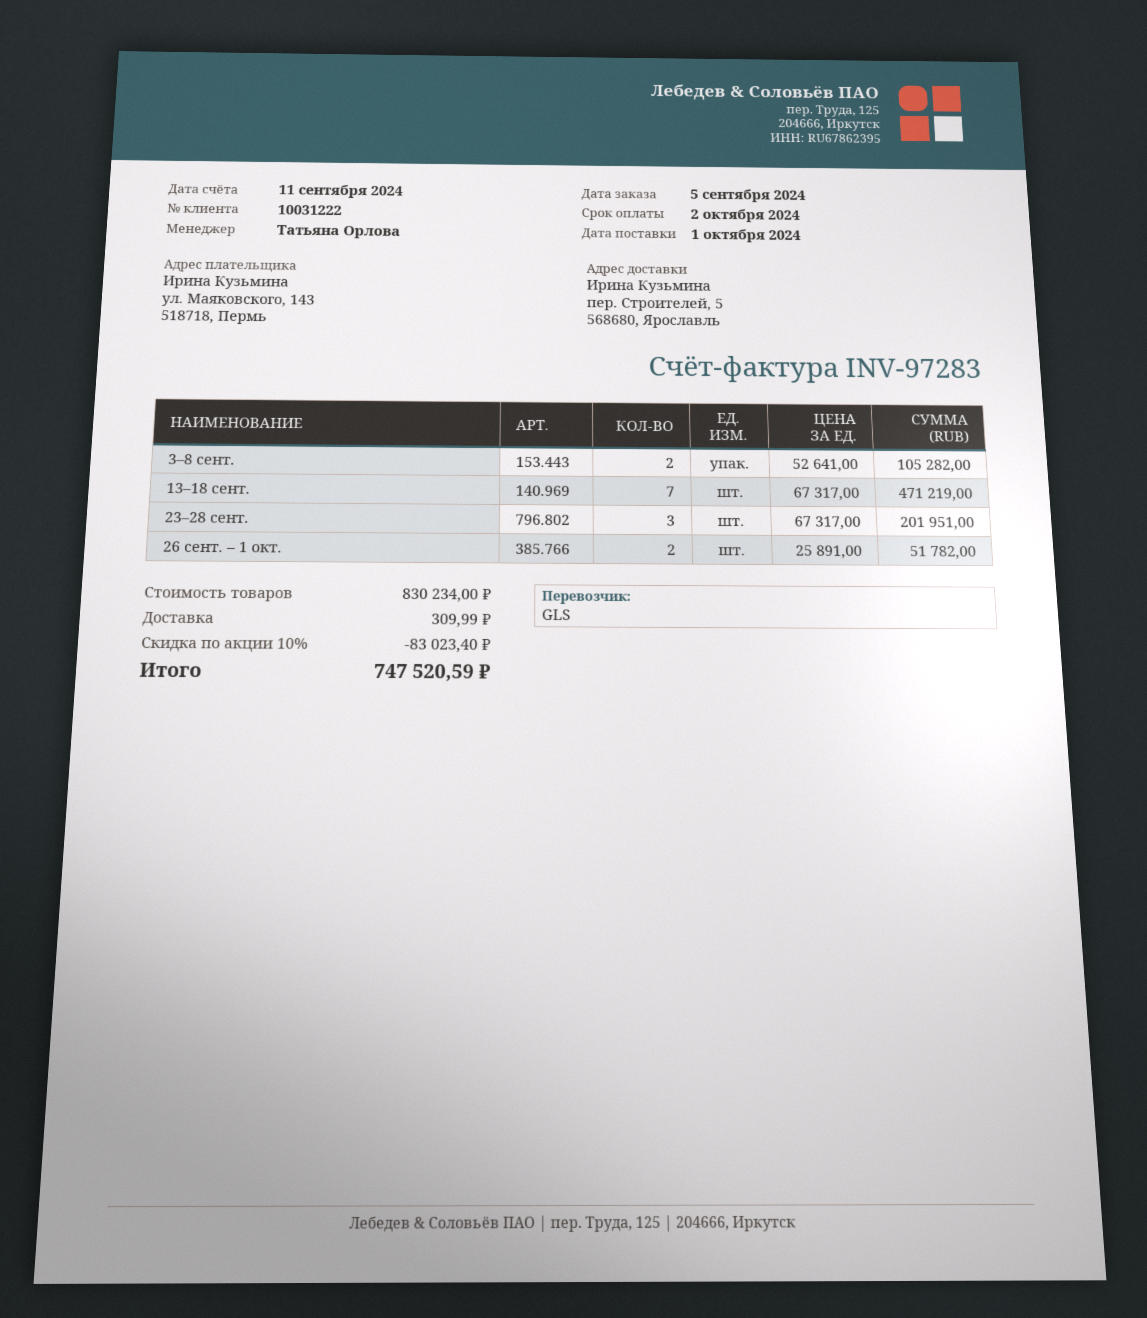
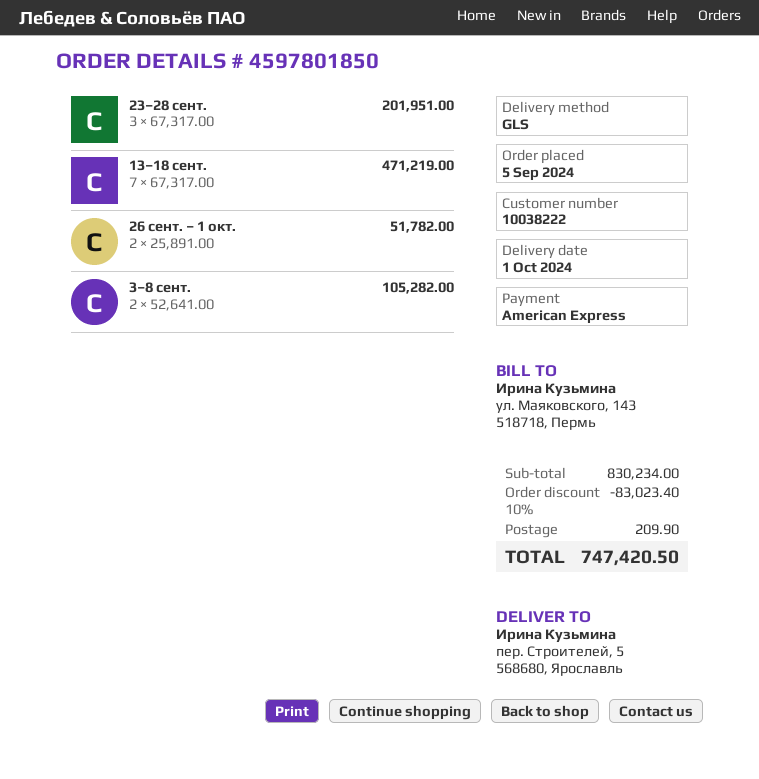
customer number: 10031222 -> 10038222
shipping: 309.99 -> 209.90
total: 747520.59 -> 747420.50

